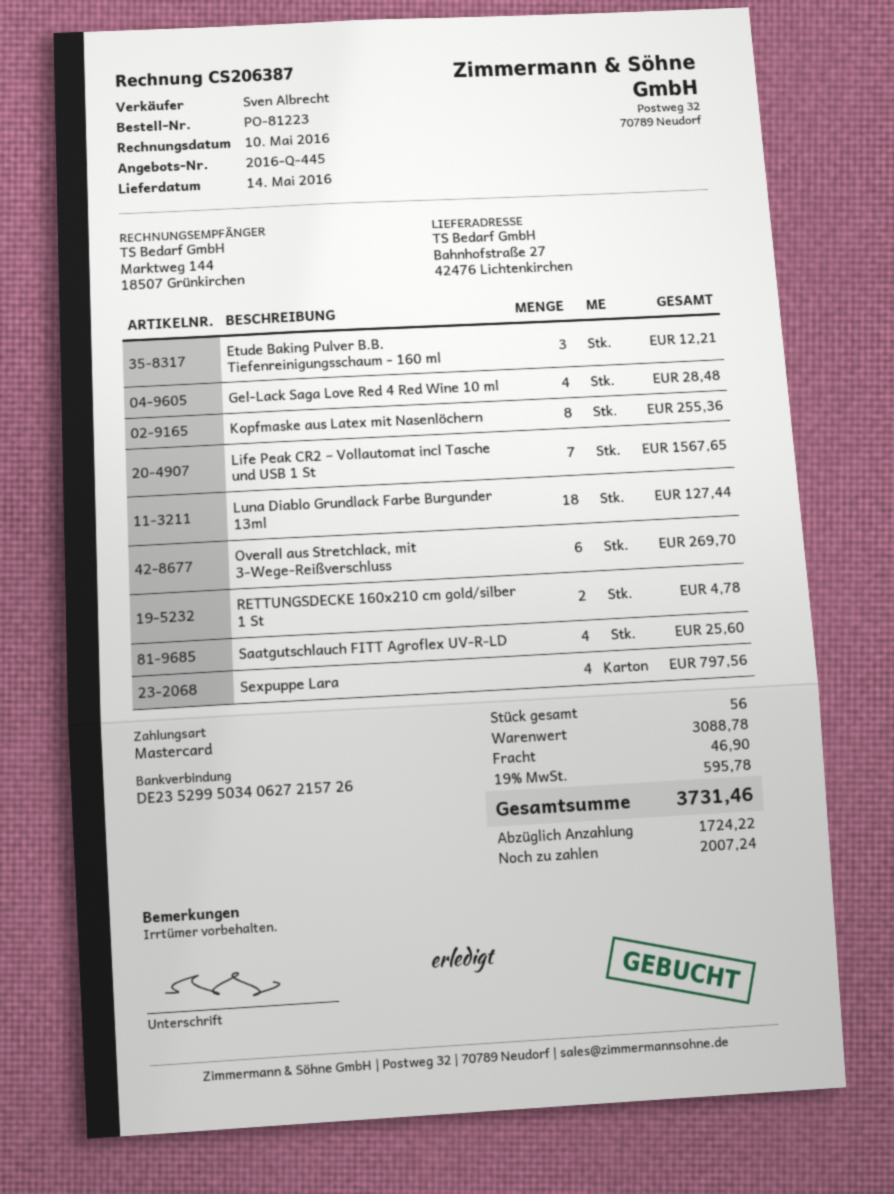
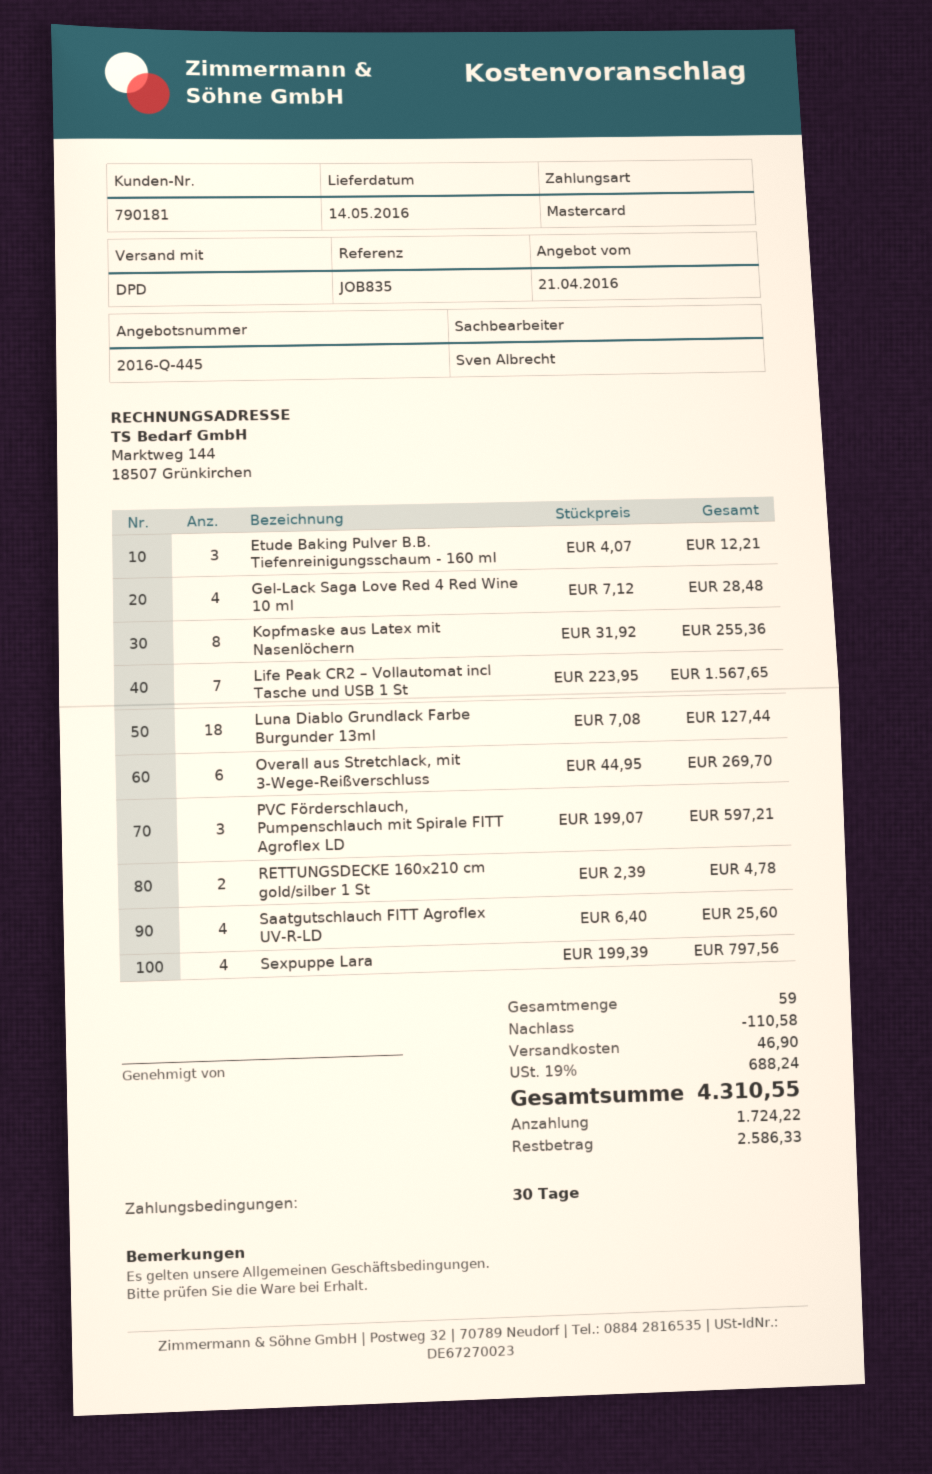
PVC Förderschlauch, Pumpenschlauch mit Spirale FITT Agroflex LD: none -> 3 for 597.21
total quantity: 56 -> 59
discount: none -> 110.58
tax: 19% = 595.78 -> 19% = 688.24
total: 3731.46 -> 4310.55
balance: 2007.24 -> 2586.33

